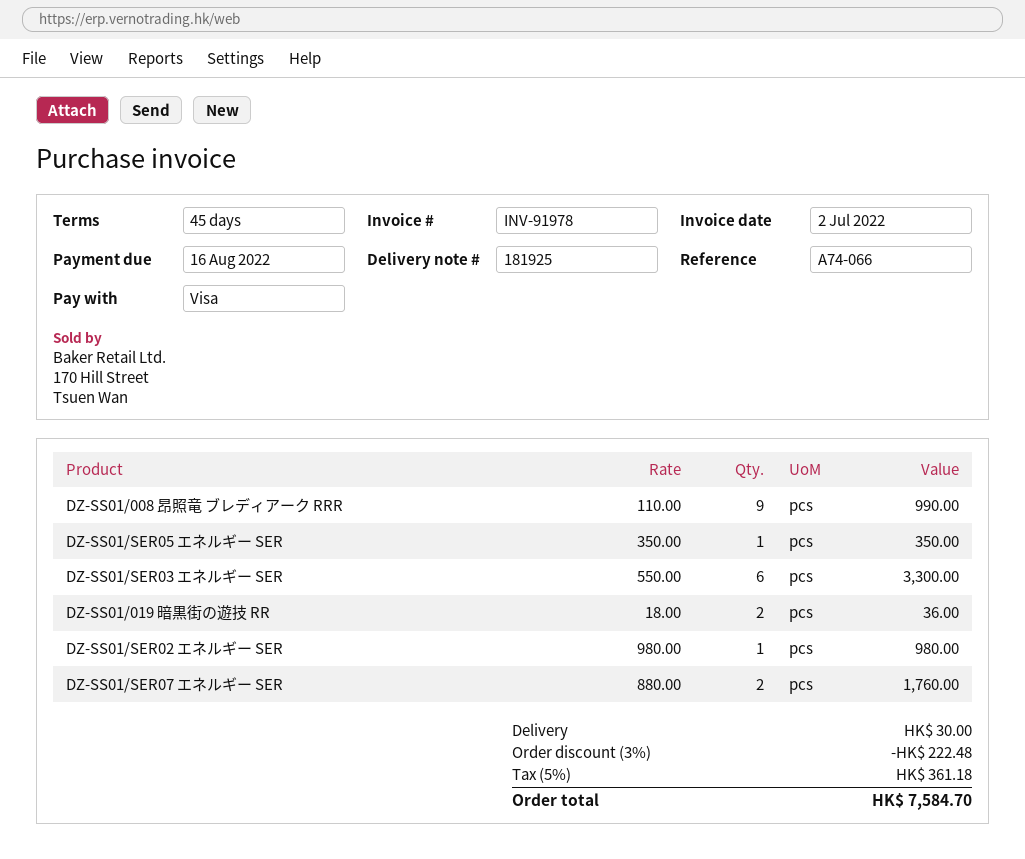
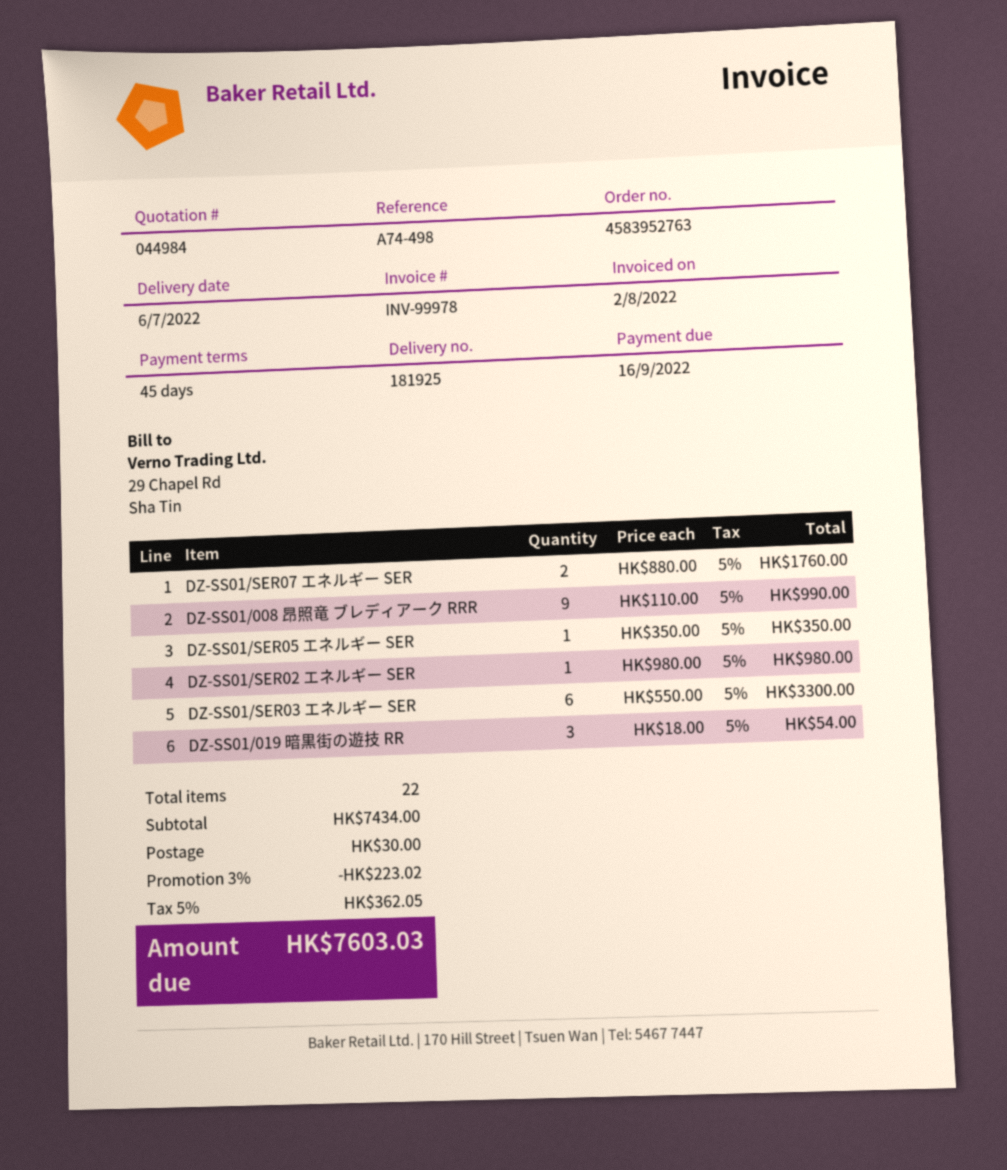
invoice number: INV-91978 -> INV-99978
invoice date: 2022-07-02 -> 2022-08-02
due date: 2022-08-16 -> 2022-09-16
reference: A74-066 -> A74-498
DZ-SS01/019 暗黒街の遊技 RR: 2 x 18.00 = 36.00 -> 3 x 18.00 = 54.00
discount: 3% = 222.48 -> 3% = 223.02
tax: 5% = 361.18 -> 5% = 362.05
total: 7584.70 -> 7603.03

